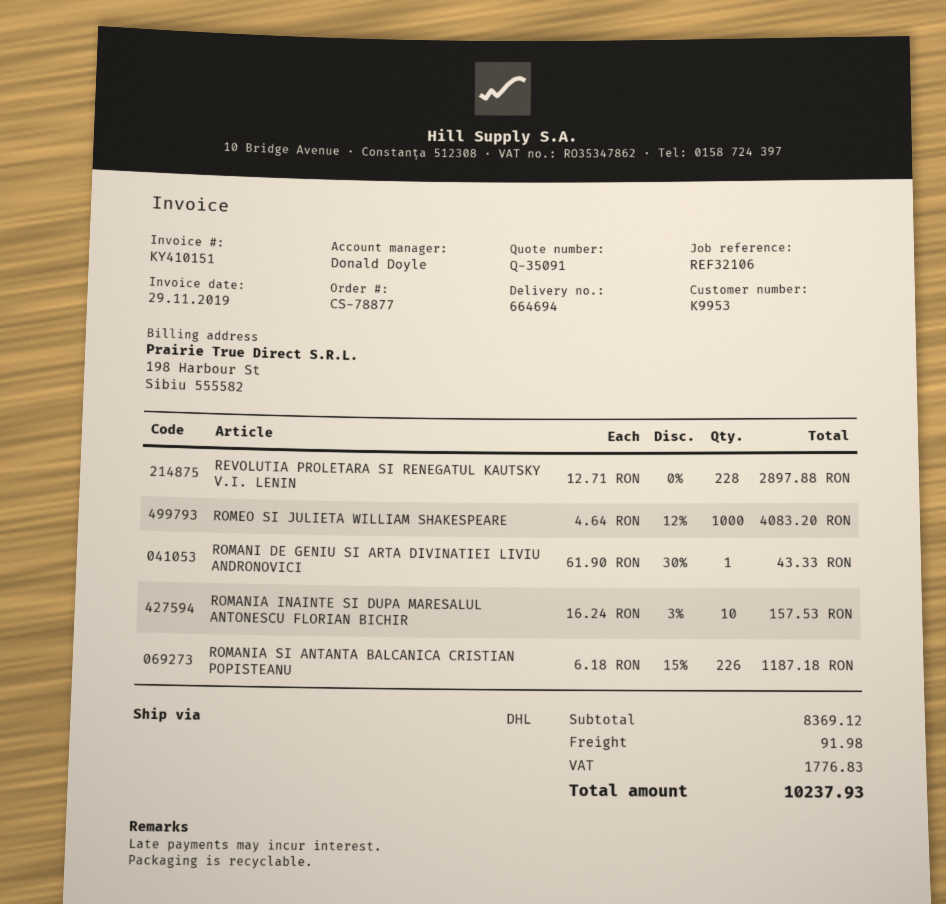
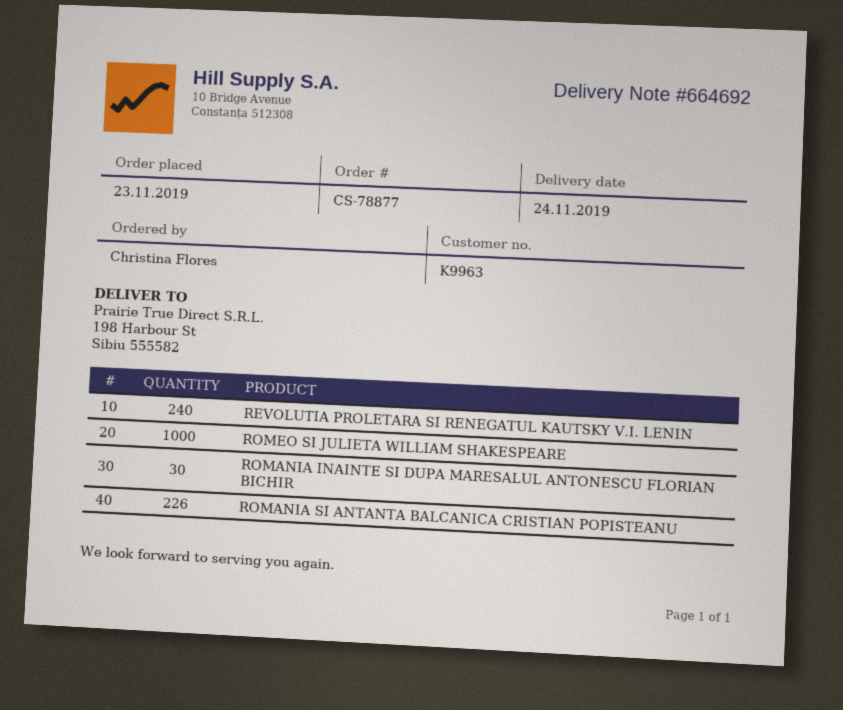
delivery note number: 664694 -> 664692
customer number: K9953 -> K9963
REVOLUTIA PROLETARA SI RENEGATUL KAUTSKY V.I. LENIN: 228 -> 240
ROMANI DE GENIU SI ARTA DIVINATIEI LIVIU ANDRONOVICI: 1 -> none
ROMANIA INAINTE SI DUPA MARESALUL ANTONESCU FLORIAN BICHIR: 10 -> 30

